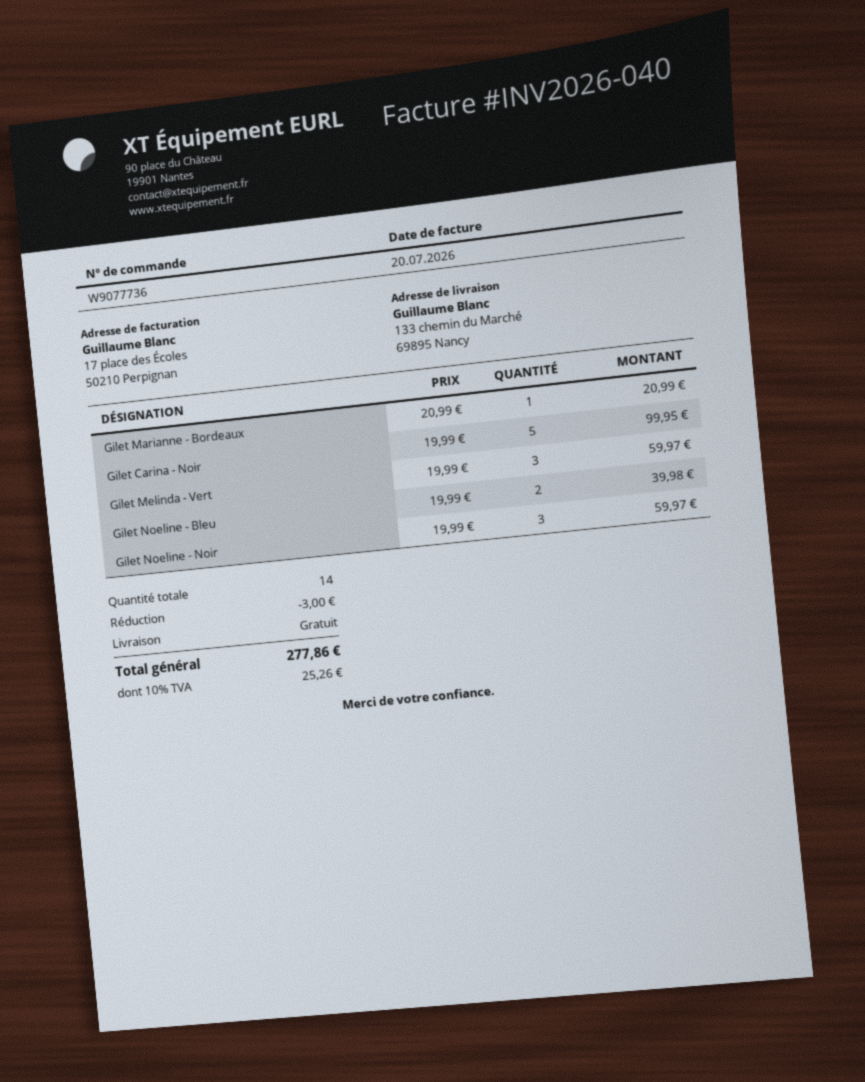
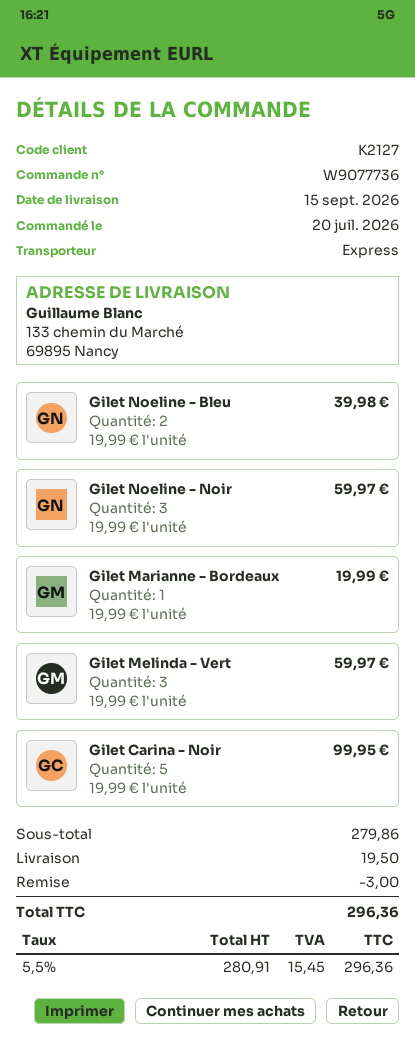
Gilet Marianne - Bordeaux: 1 x 20.99 = 20.99 -> 1 x 19.99 = 19.99
shipping: 0.00 -> 19.50
tax: 10% = 25.26 -> 5.5% = 15.45
total: 277.86 -> 296.36

